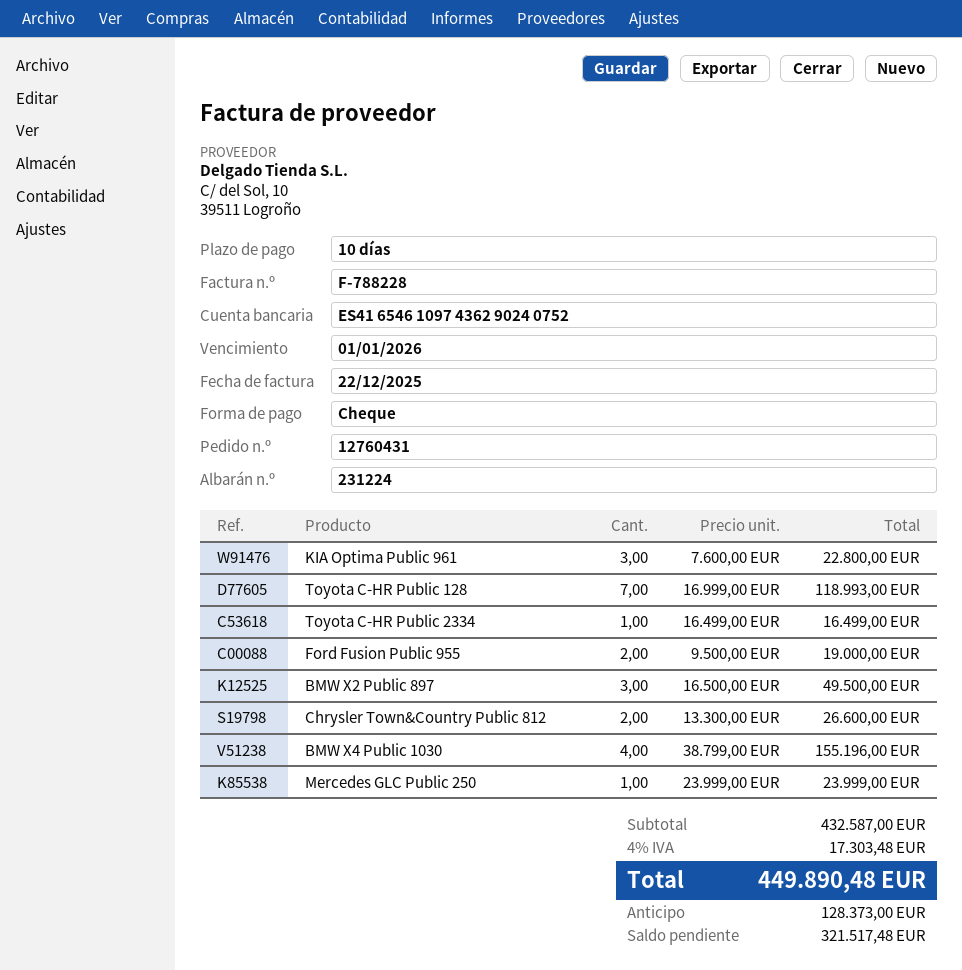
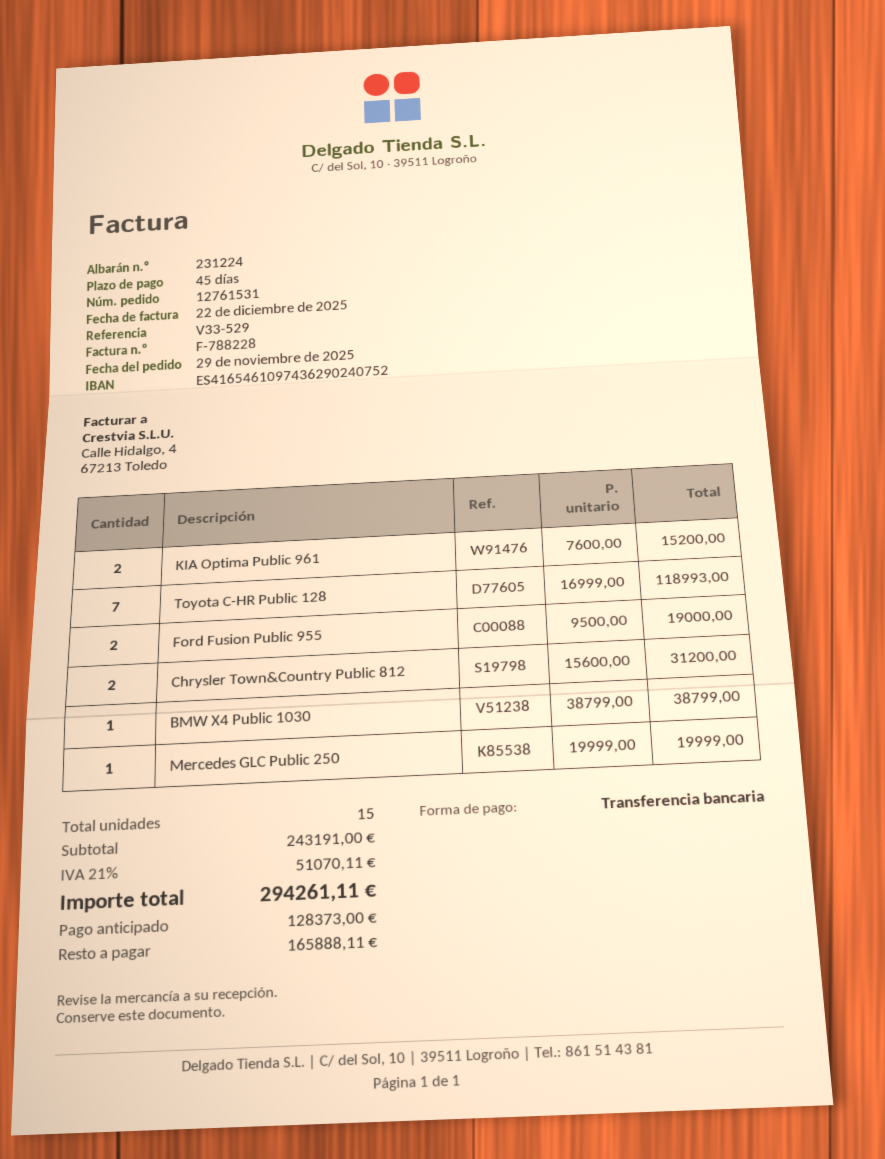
order number: 12760431 -> 12761531
payment terms: 10 days -> 45 days
payment method: cheque -> bank transfer
KIA Optima Public 961: 3 x 7600.00 = 22800.00 -> 2 x 7600.00 = 15200.00
Toyota C-HR Public 2334: 1 x 16499.00 = 16499.00 -> none
BMW X2 Public 897: 3 x 16500.00 = 49500.00 -> none
Chrysler Town&Country Public 812: 2 x 13300.00 = 26600.00 -> 2 x 15600.00 = 31200.00
BMW X4 Public 1030: 4 x 38799.00 = 155196.00 -> 1 x 38799.00 = 38799.00
Mercedes GLC Public 250: 1 x 23999.00 = 23999.00 -> 1 x 19999.00 = 19999.00
subtotal: 432587.00 -> 243191.00
tax: 4% = 17303.48 -> 21% = 51070.11
total: 449890.48 -> 294261.11
balance: 321517.48 -> 165888.11

